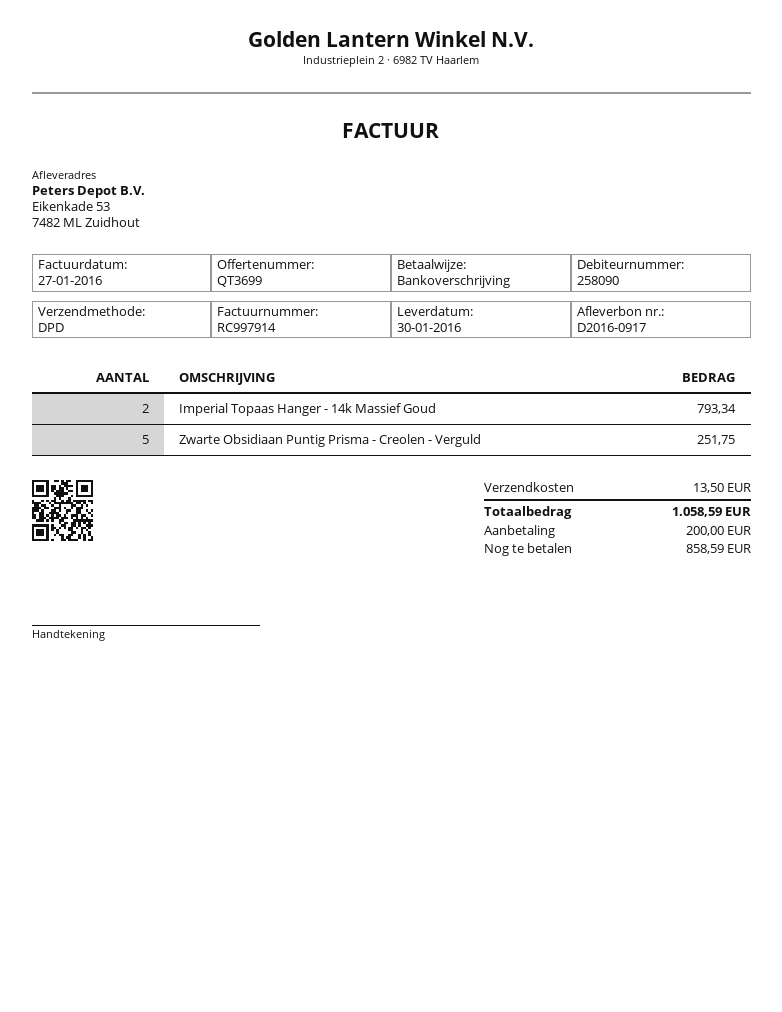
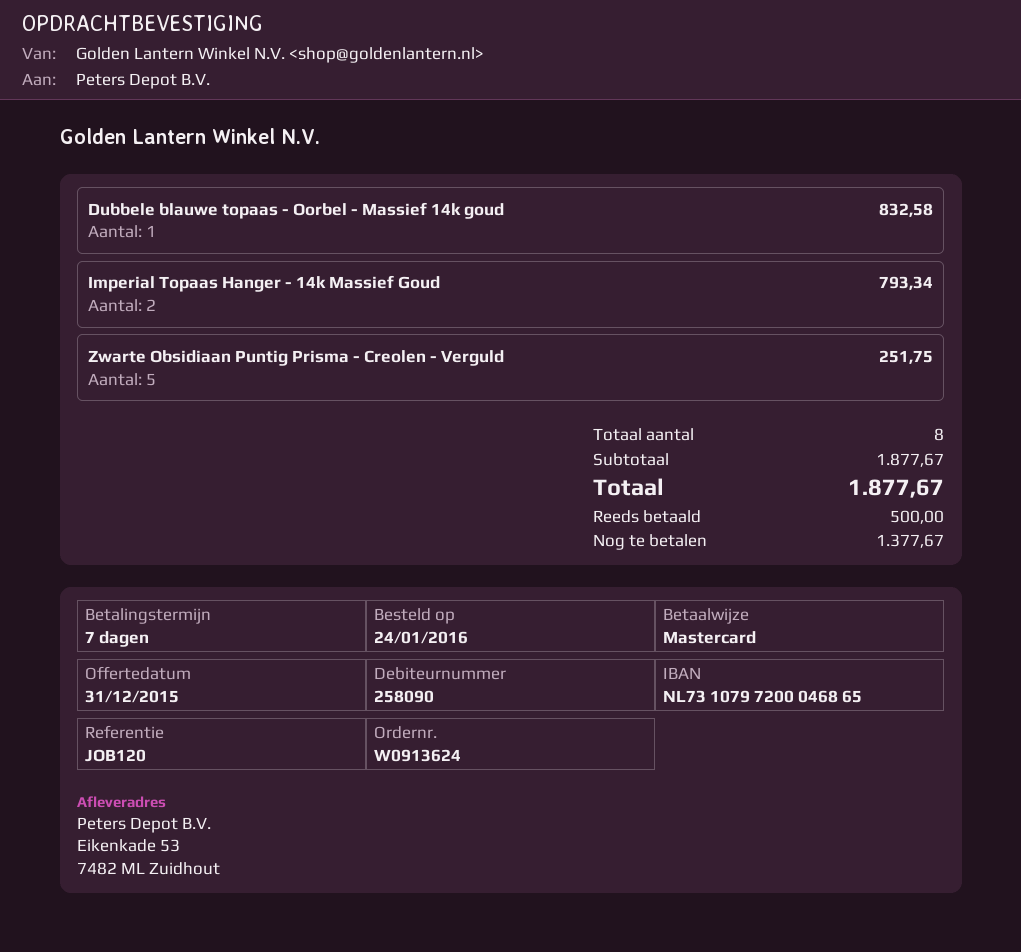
payment method: bank transfer -> Mastercard
Dubbele blauwe topaas - Oorbel - Massief 14k goud: none -> 1 for 832.58
shipping: 13.50 -> none
total: 1058.59 -> 1877.67
deposit: 200.00 -> 500.00
balance: 858.59 -> 1377.67

